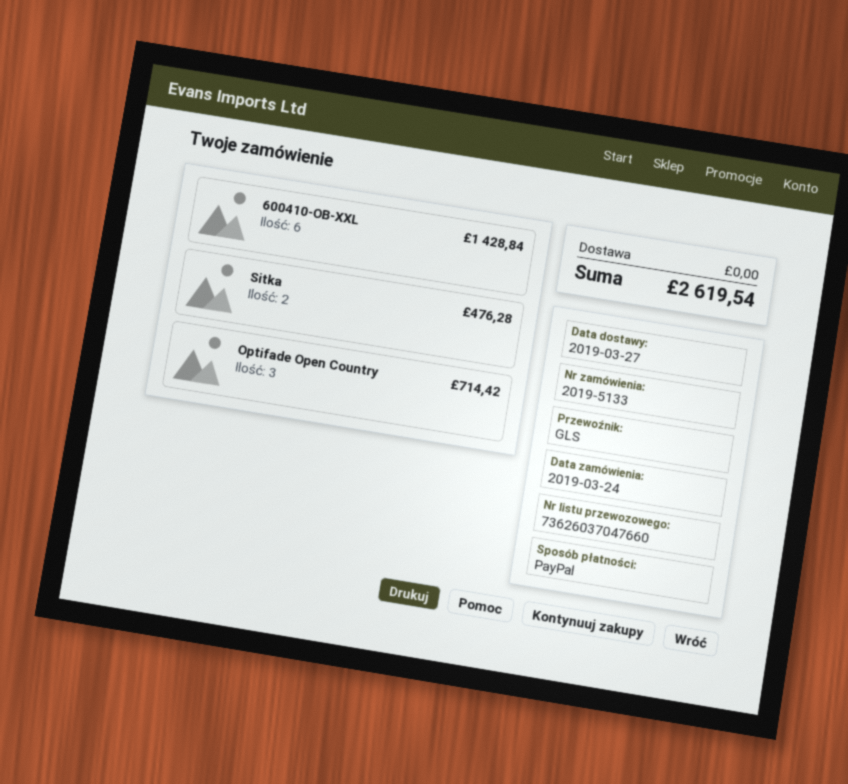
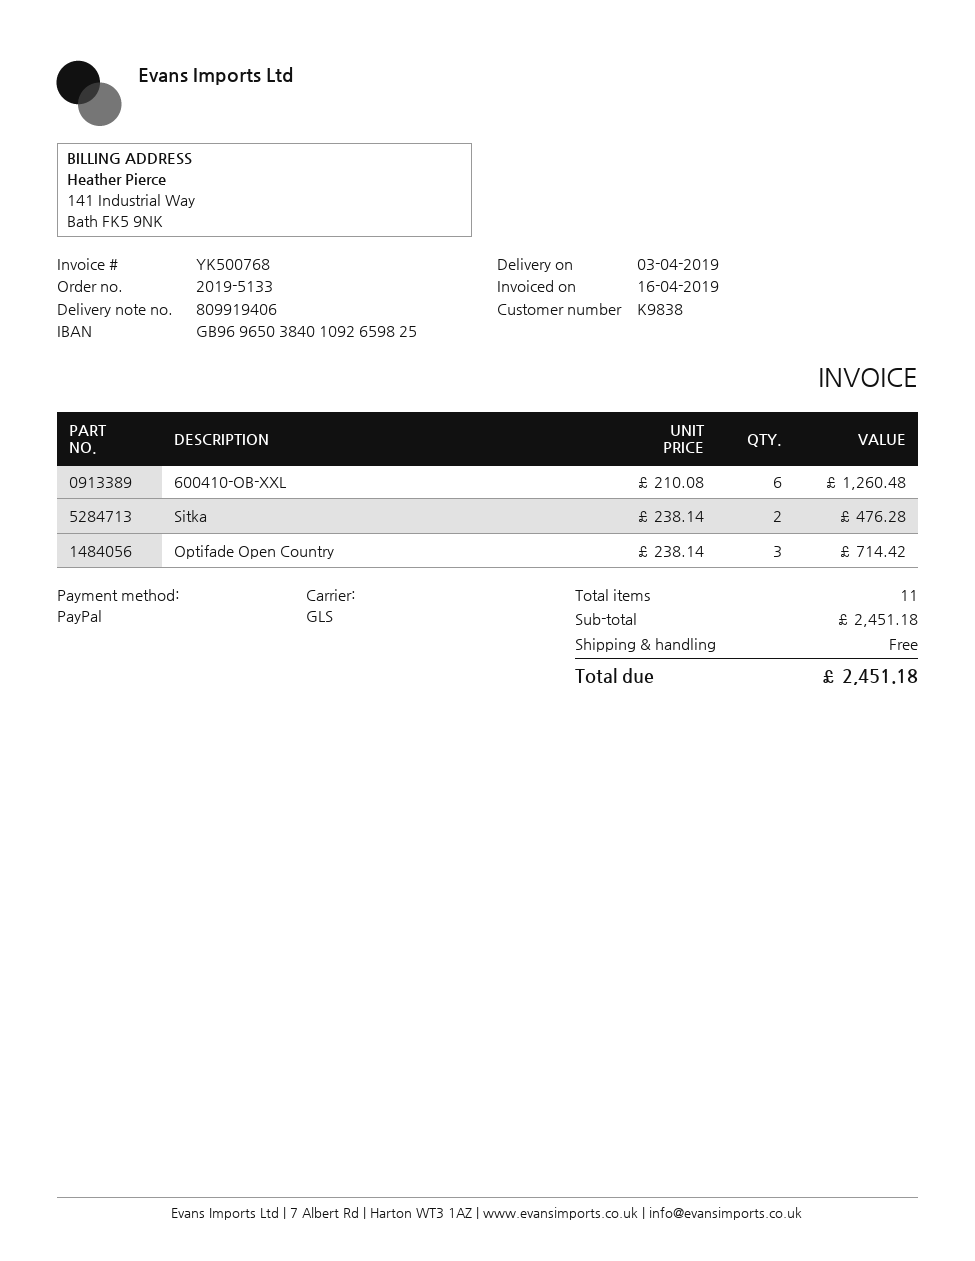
delivery date: 2019-03-27 -> 2019-04-03
600410-OB-XXL: 6 for 1428.84 -> 6 for 1260.48
total: 2619.54 -> 2451.18

